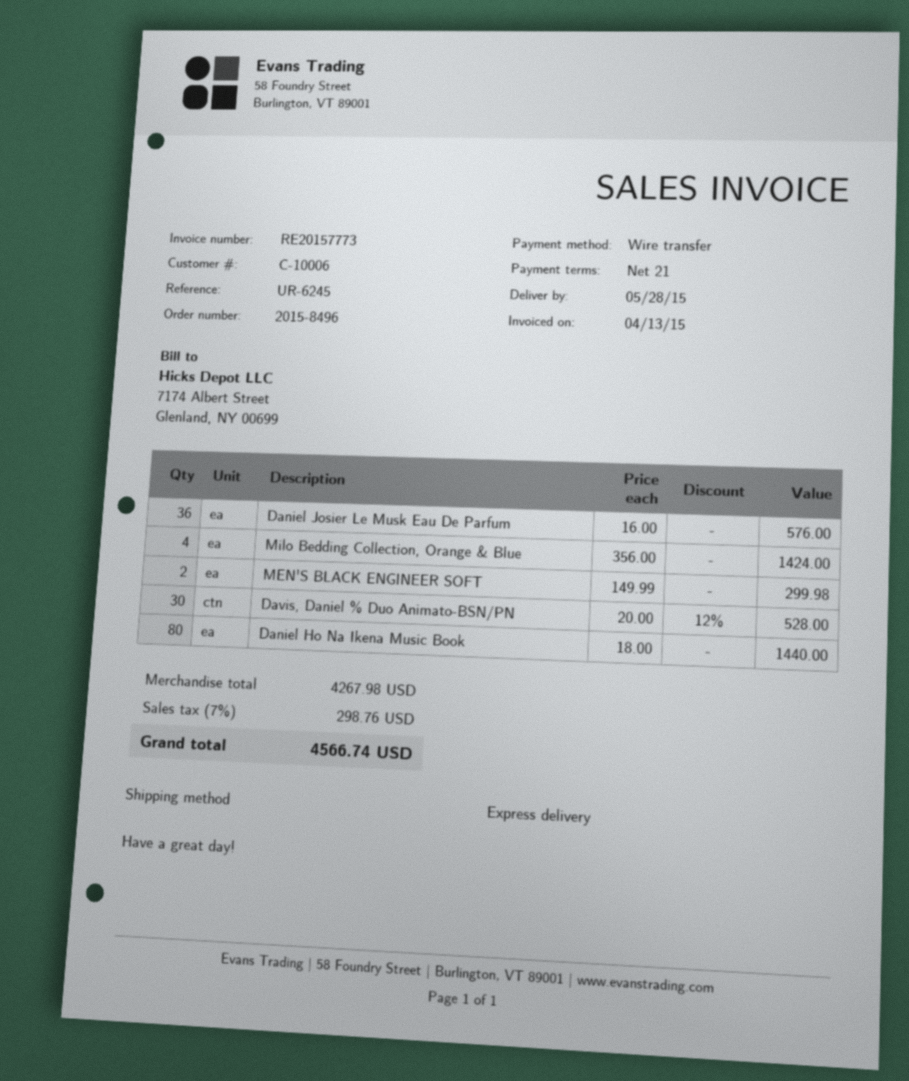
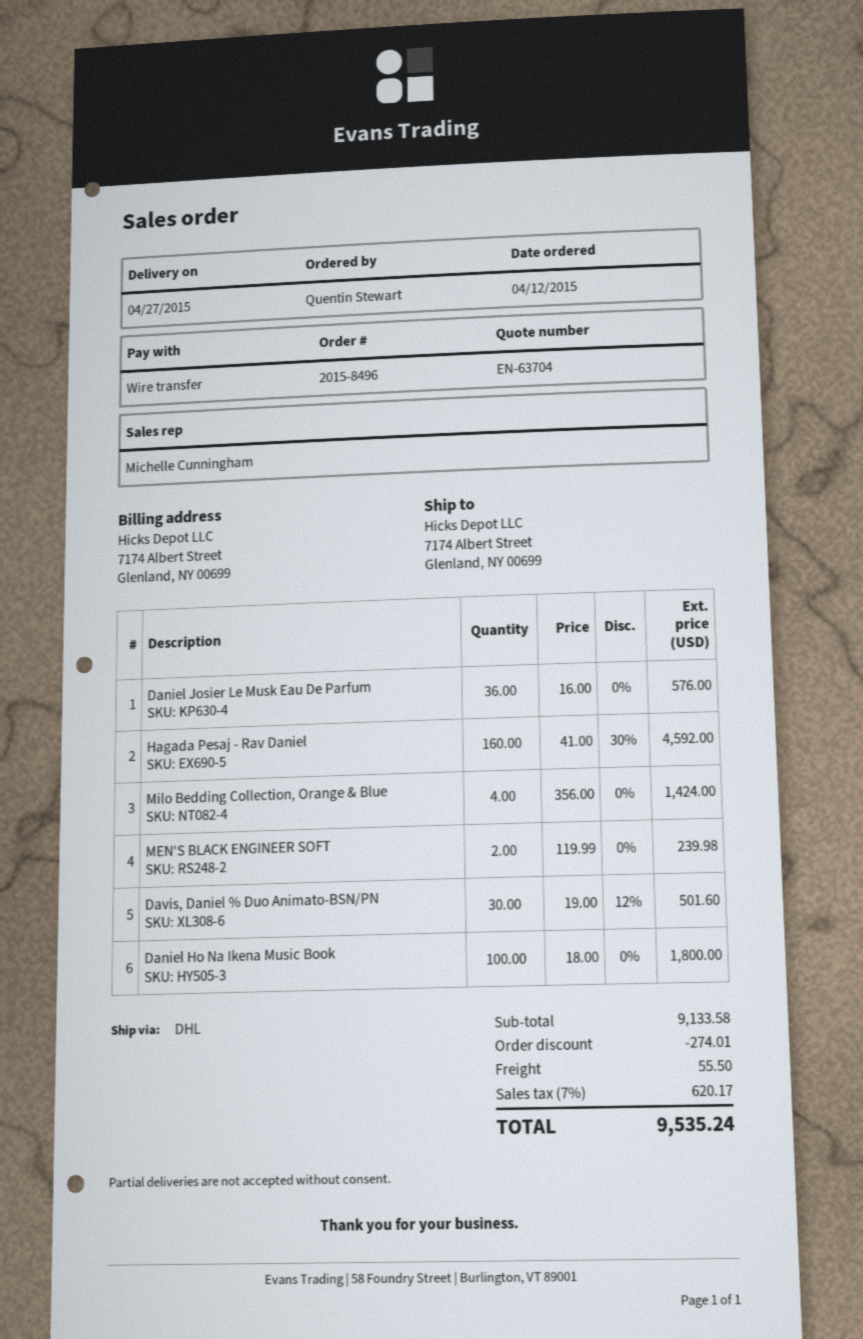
delivery date: 2015-05-28 -> 2015-04-27
shipping method: express -> DHL
MEN'S BLACK ENGINEER SOFT: 2 x 149.99 = 299.98 -> 2 x 119.99 = 239.98
Davis, Daniel % Duo Animato-BSN/PN: 30 x 20.00 - 12% = 528.00 -> 30 x 19.00 - 12% = 501.60
Daniel Ho Na Ikena Music Book: 80 x 18.00 = 1440.00 -> 100 x 18.00 = 1800.00
Hagada Pesaj - Rav Daniel: none -> 160 x 41.00 - 30% = 4592.00
subtotal: 4267.98 -> 9133.58
discount: none -> 274.01
shipping: none -> 55.50
tax: 7% = 298.76 -> 7% = 620.17
total: 4566.74 -> 9535.24

